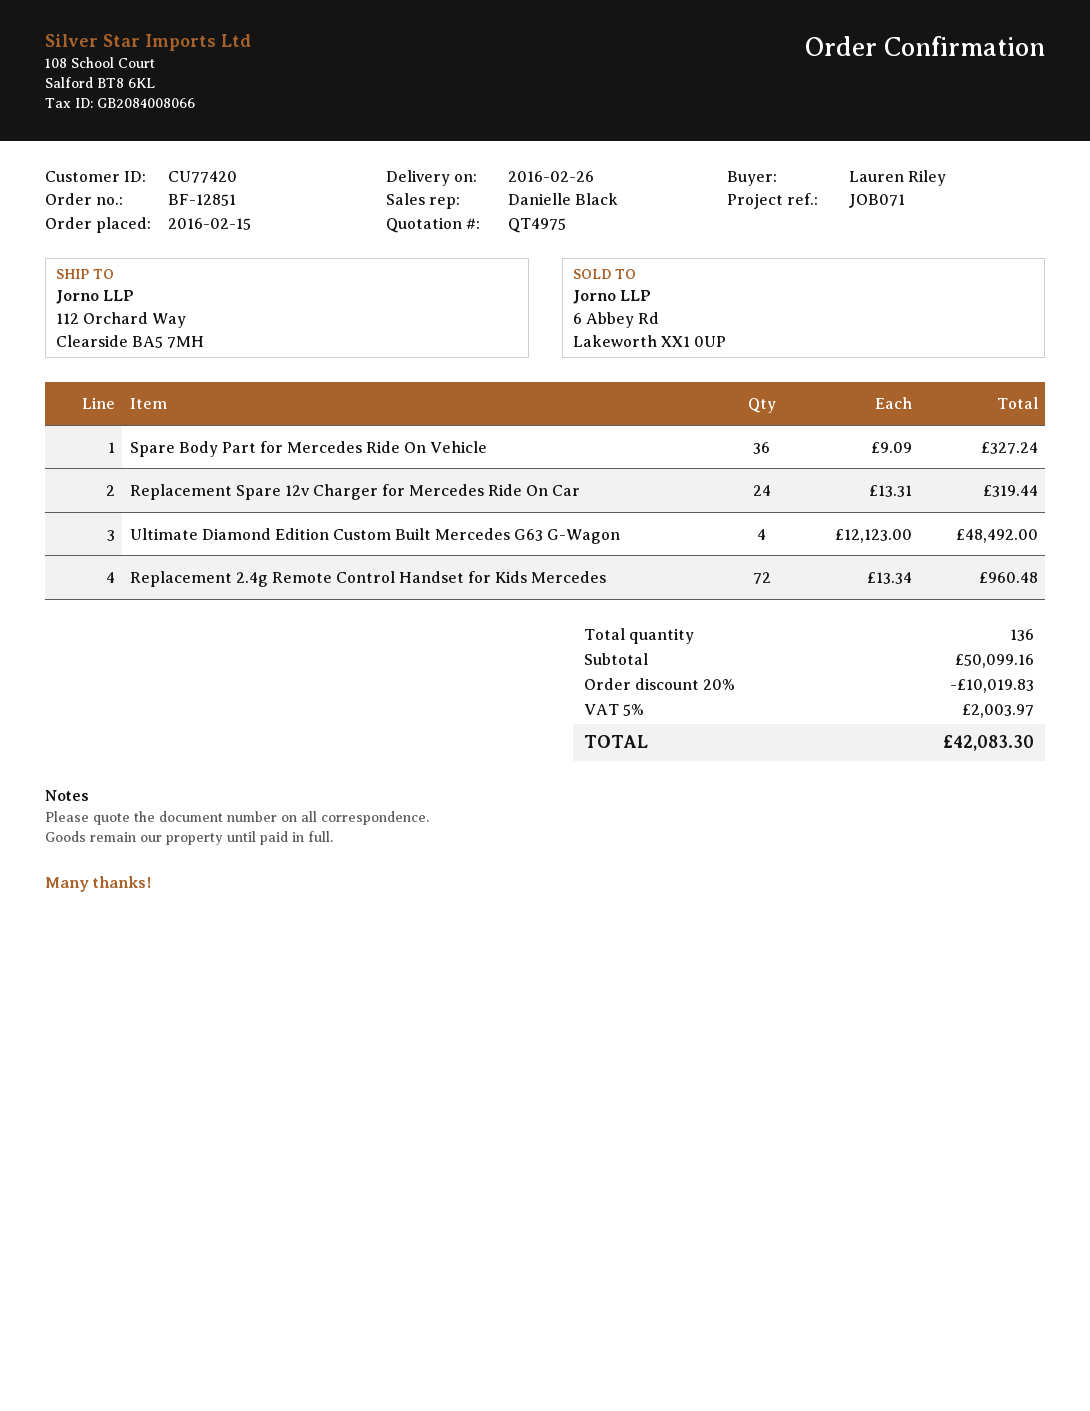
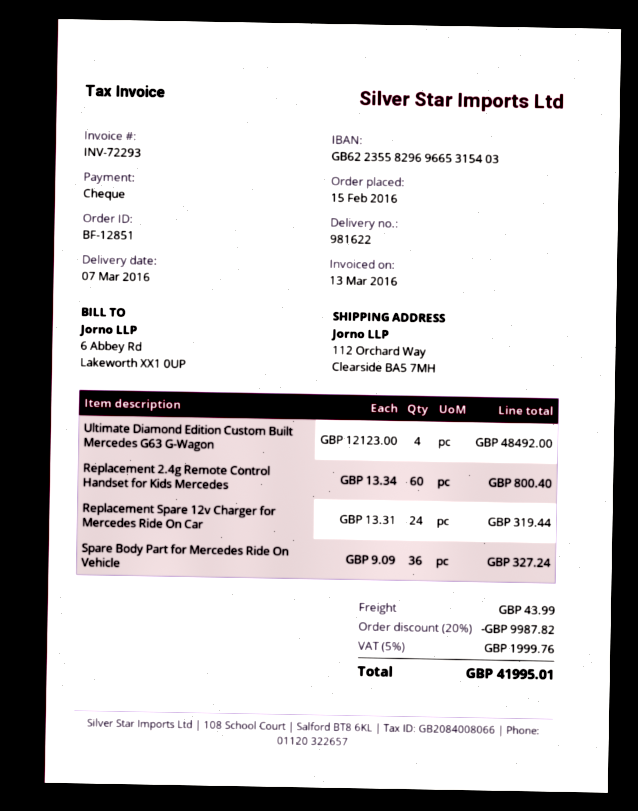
delivery date: 2016-02-26 -> 2016-03-07
Replacement 2.4g Remote Control Handset for Kids Mercedes: 72 x 13.34 = 960.48 -> 60 x 13.34 = 800.40
discount: 20% = 10019.83 -> 20% = 9987.82
shipping: none -> 43.99
tax: 5% = 2003.97 -> 5% = 1999.76
total: 42083.30 -> 41995.01

